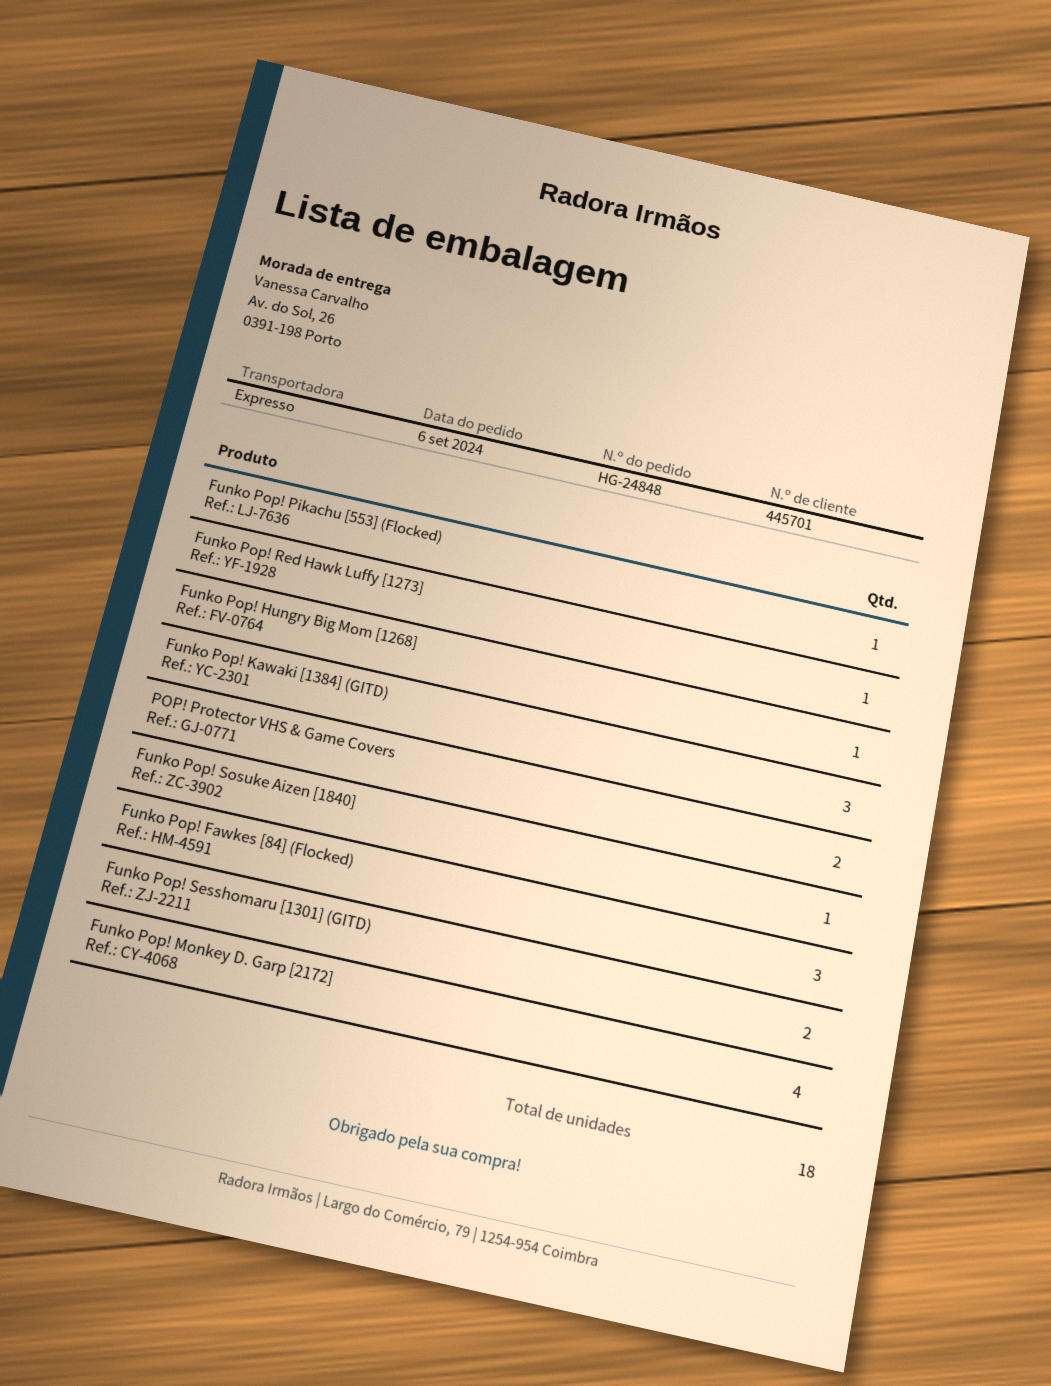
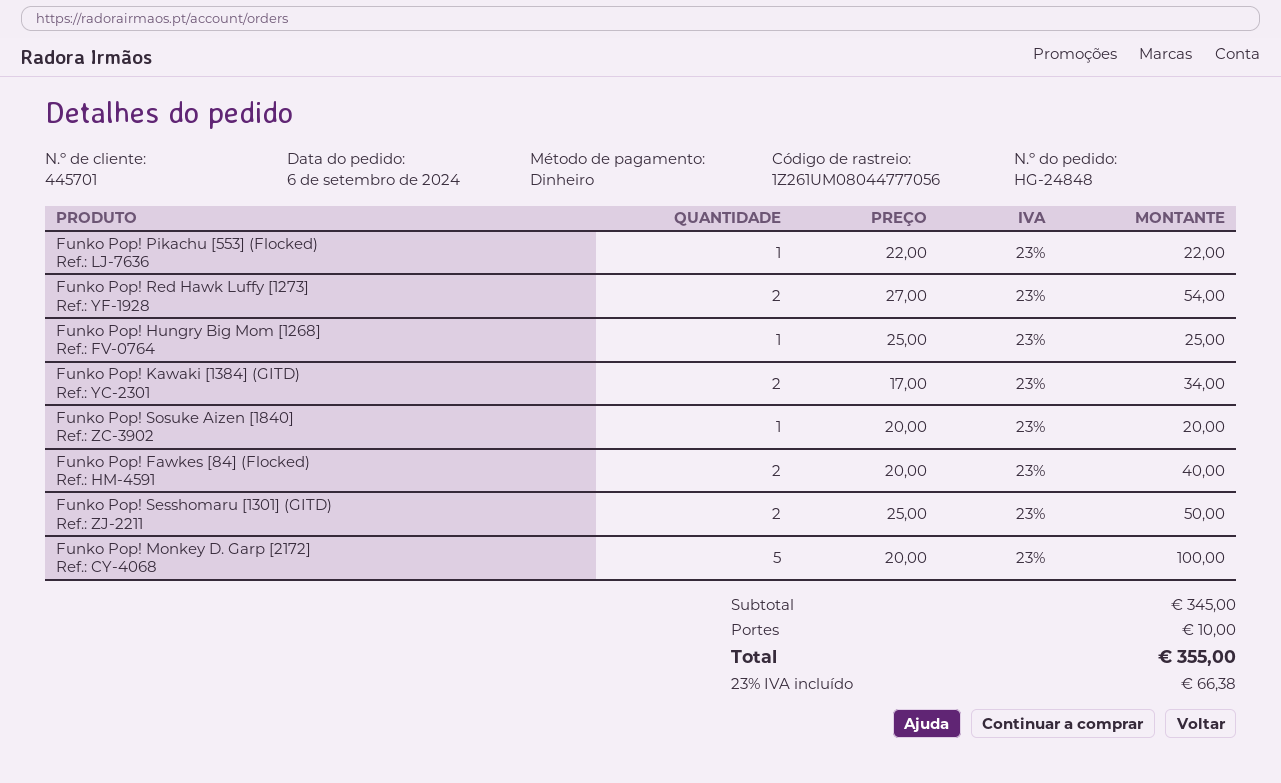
Funko Pop! Red Hawk Luffy [1273]: 1 -> 2
Funko Pop! Kawaki [1384] (GITD): 3 -> 2
POP! Protector VHS & Game Covers: 2 -> none
Funko Pop! Fawkes [84] (Flocked): 3 -> 2
Funko Pop! Monkey D. Garp [2172]: 4 -> 5

